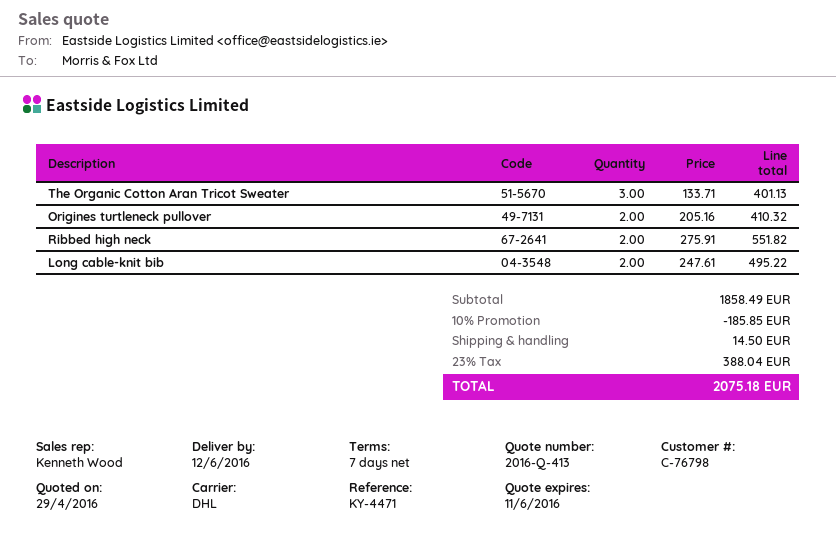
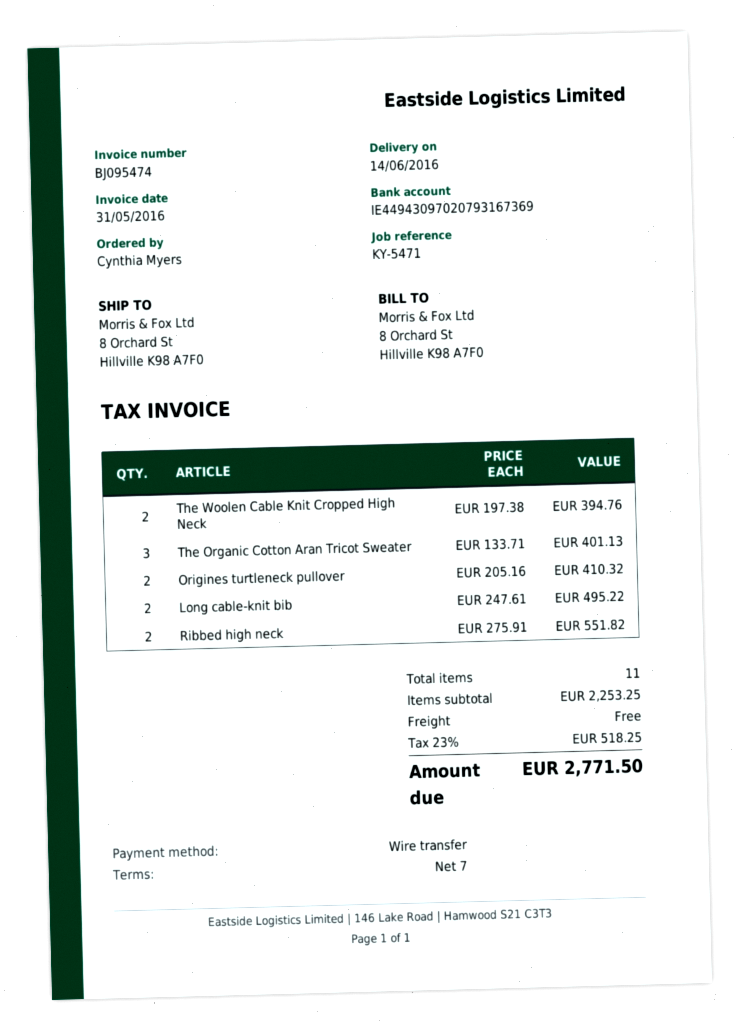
delivery date: 2016-06-12 -> 2016-06-14
reference: KY-4471 -> KY-5471
The Woolen Cable Knit Cropped High Neck: none -> 2 x 197.38 = 394.76
subtotal: 1858.49 -> 2253.25
discount: 10% = 185.85 -> none
shipping: 14.50 -> 0.00
tax: 23% = 388.04 -> 23% = 518.25
total: 2075.18 -> 2771.50

